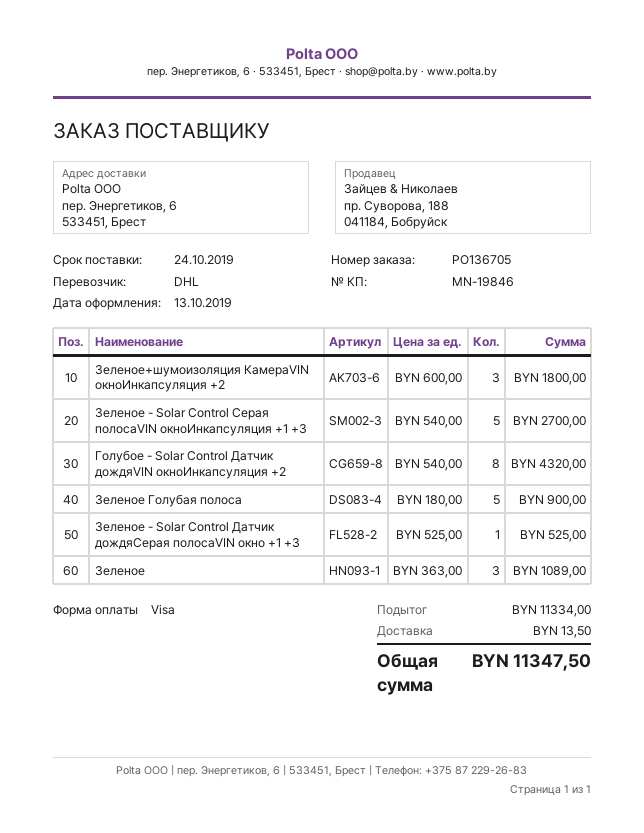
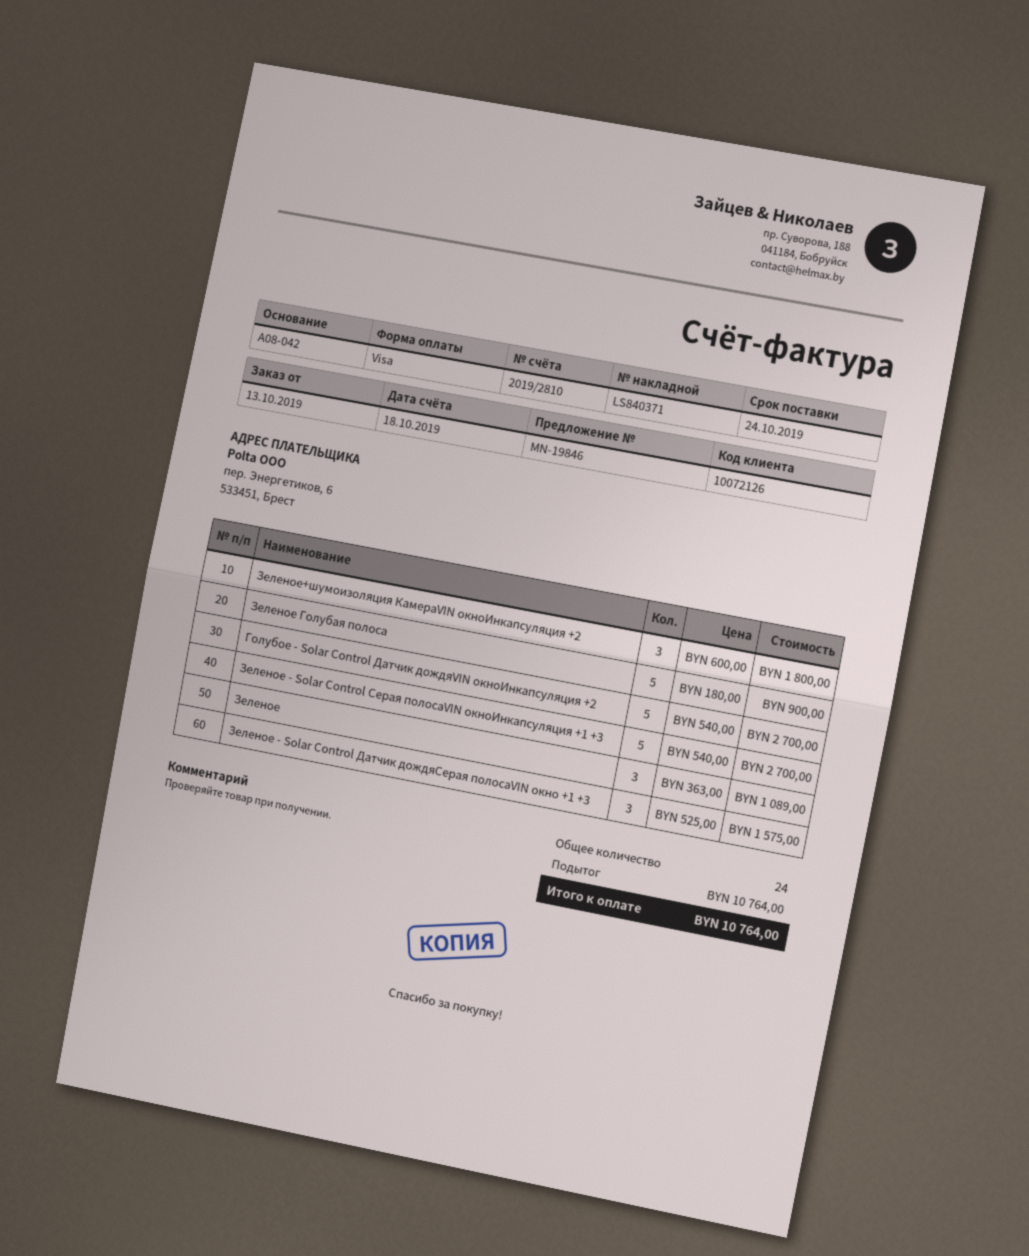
Голубое - Solar Control Датчик дождяVIN окноИнкапсуляция +2: 8 x 540.00 = 4320.00 -> 5 x 540.00 = 2700.00
Зеленое - Solar Control Датчик дождяСерая полосаVIN окно +1 +3: 1 x 525.00 = 525.00 -> 3 x 525.00 = 1575.00
subtotal: 11334.00 -> 10764.00
shipping: 13.50 -> none
total: 11347.50 -> 10764.00

